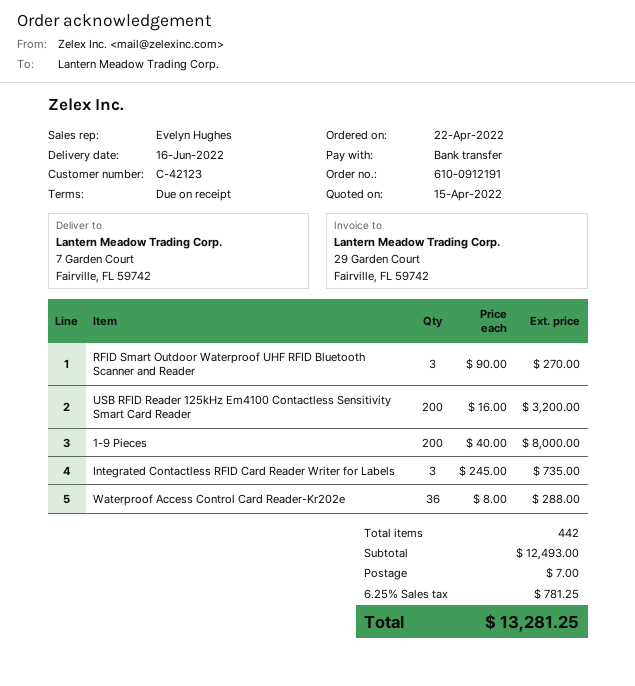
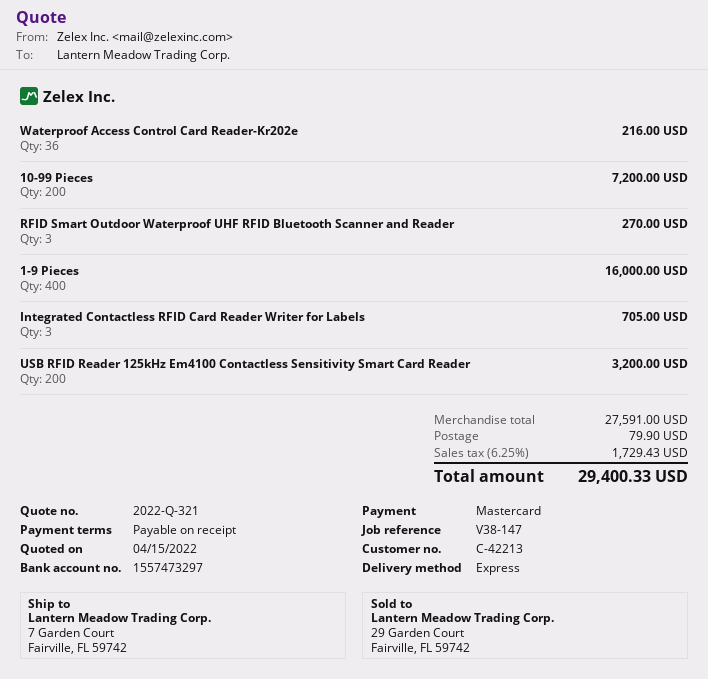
customer number: C-42123 -> C-42213
payment method: bank transfer -> Mastercard
1-9 Pieces: 200 for 8000.00 -> 400 for 16000.00
Integrated Contactless RFID Card Reader Writer for Labels: 3 for 735.00 -> 3 for 705.00
Waterproof Access Control Card Reader-Kr202e: 36 for 288.00 -> 36 for 216.00
10-99 Pieces: none -> 200 for 7200.00
subtotal: 12493.00 -> 27591.00
shipping: 7.00 -> 79.90
tax: 6.25% = 781.25 -> 6.25% = 1729.43
total: 13281.25 -> 29400.33

